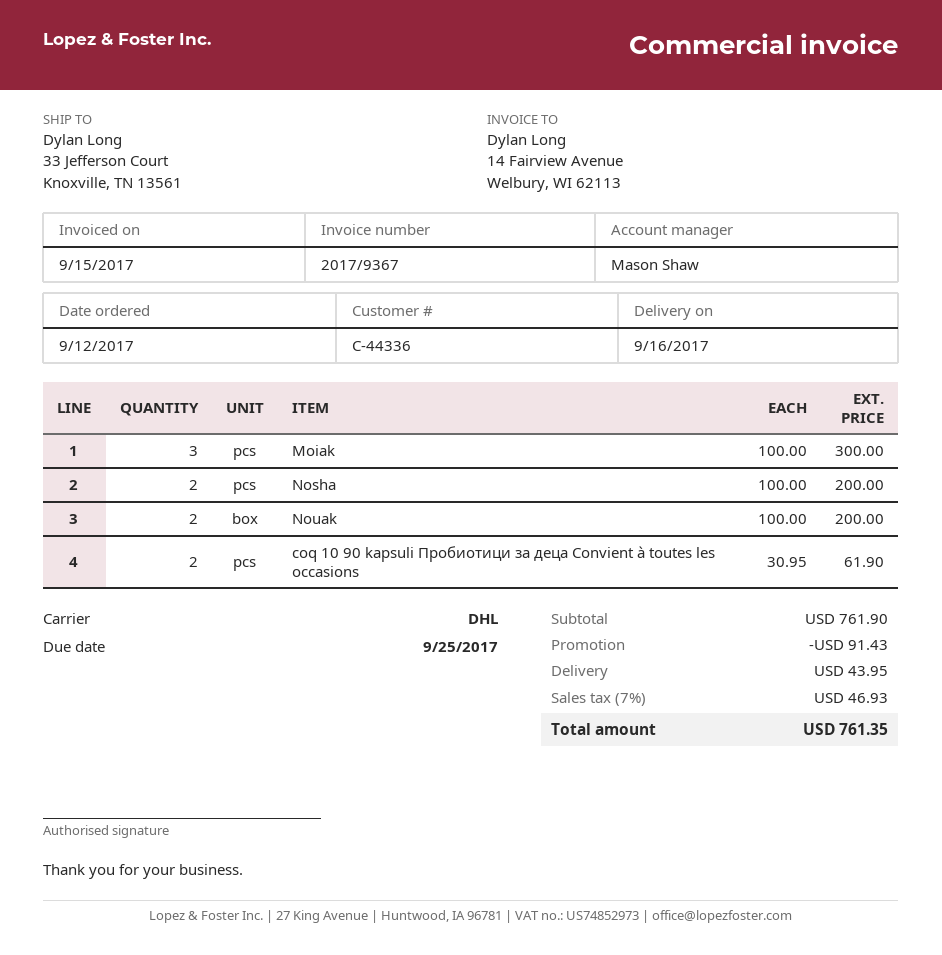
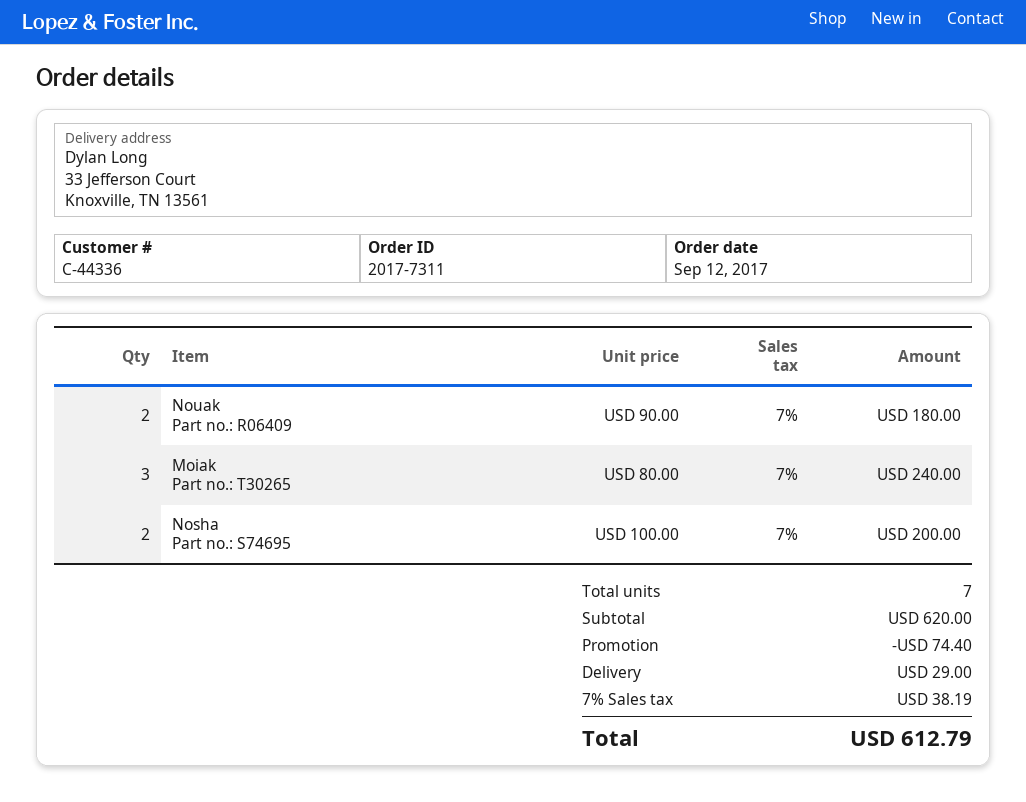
Moiak: 3 x 100.00 = 300.00 -> 3 x 80.00 = 240.00
Nouak: 2 x 100.00 = 200.00 -> 2 x 90.00 = 180.00
coq 10 90 kapsuli Пробиотици за деца Convient à toutes les occasions: 2 x 30.95 = 61.90 -> none
subtotal: 761.90 -> 620.00
discount: 91.43 -> 74.40
shipping: 43.95 -> 29.00
tax: 7% = 46.93 -> 7% = 38.19
total: 761.35 -> 612.79

